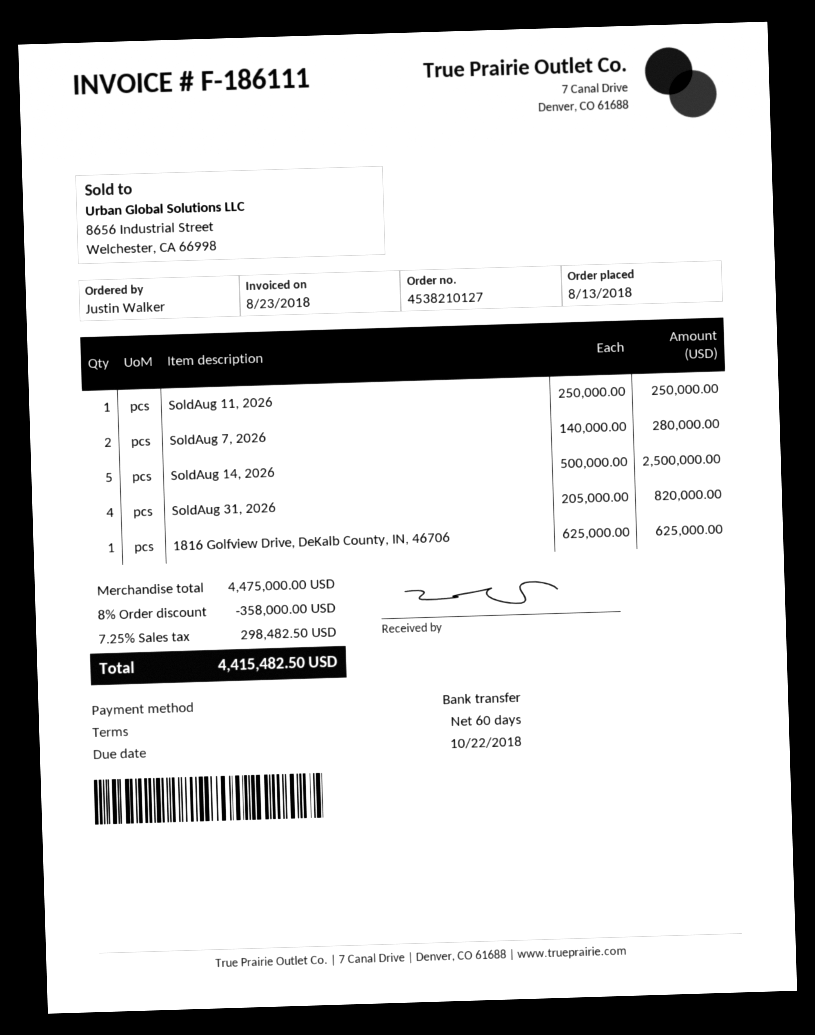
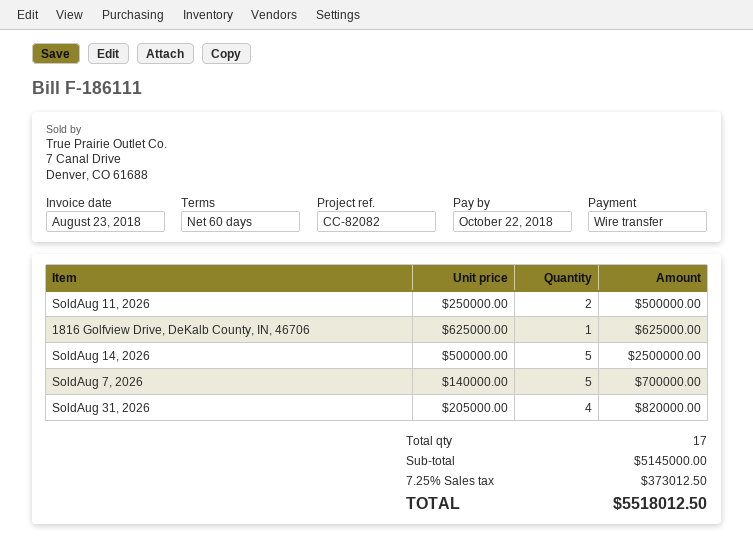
SoldAug 11, 2026: 1 x 250000.00 = 250000.00 -> 2 x 250000.00 = 500000.00
SoldAug 7, 2026: 2 x 140000.00 = 280000.00 -> 5 x 140000.00 = 700000.00
subtotal: 4475000.00 -> 5145000.00
discount: 8% = 358000.00 -> none
tax: 7.25% = 298482.50 -> 7.25% = 373012.50
total: 4415482.50 -> 5518012.50

